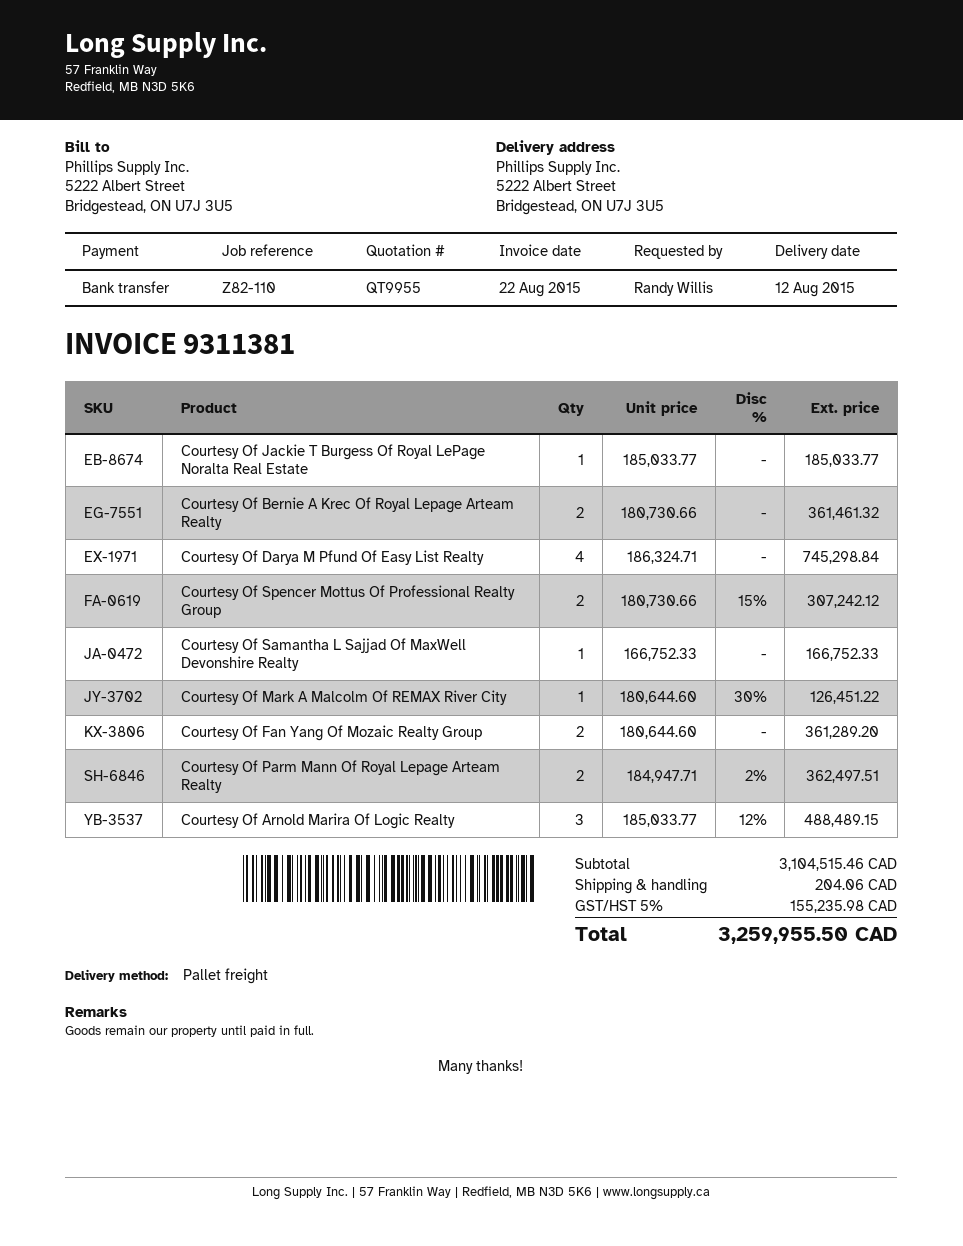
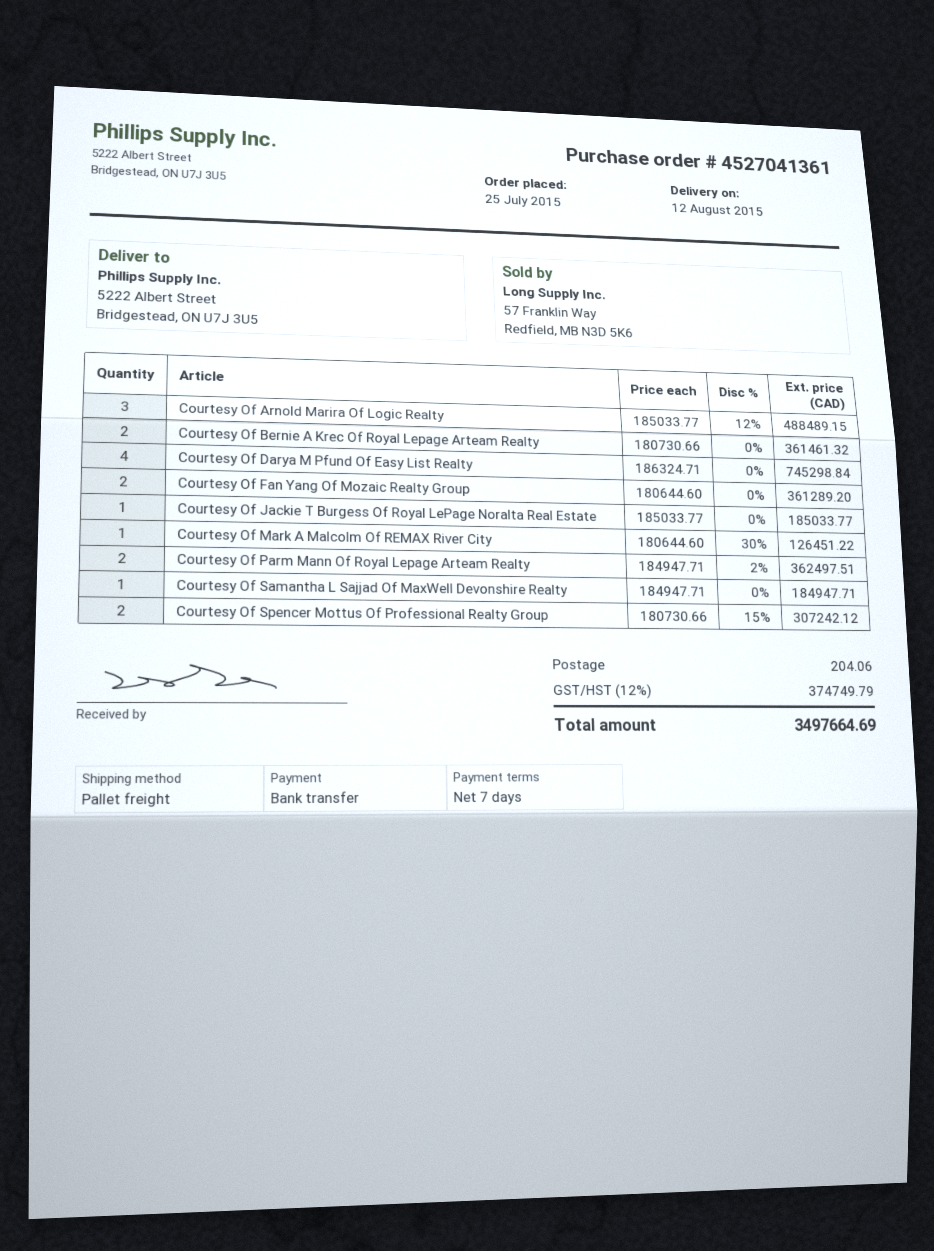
Courtesy Of Samantha L Sajjad Of MaxWell Devonshire Realty: 1 x 166752.33 = 166752.33 -> 1 x 184947.71 = 184947.71
tax: 5% = 155235.98 -> 12% = 374749.79
total: 3259955.50 -> 3497664.69

